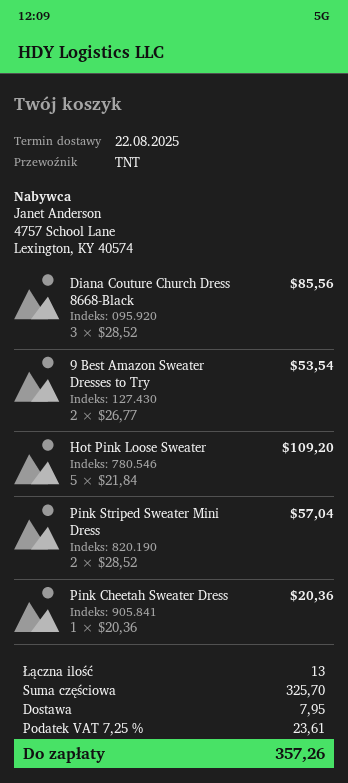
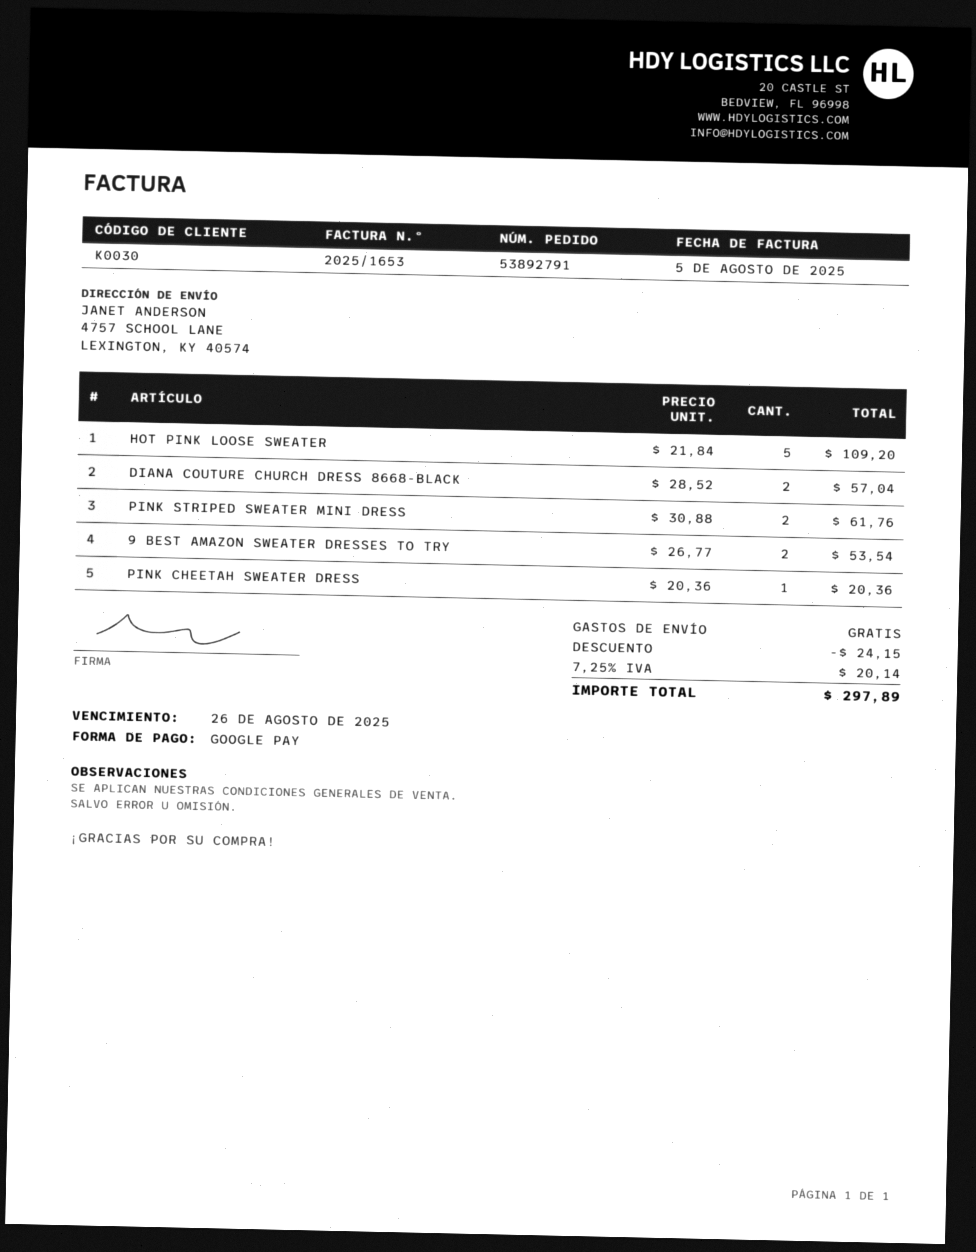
Diana Couture Church Dress 8668-Black: 3 x 28.52 = 85.56 -> 2 x 28.52 = 57.04
Pink Striped Sweater Mini Dress: 2 x 28.52 = 57.04 -> 2 x 30.88 = 61.76
discount: none -> 24.15
shipping: 7.95 -> 0.00
tax: 7.25% = 23.61 -> 7.25% = 20.14
total: 357.26 -> 297.89

